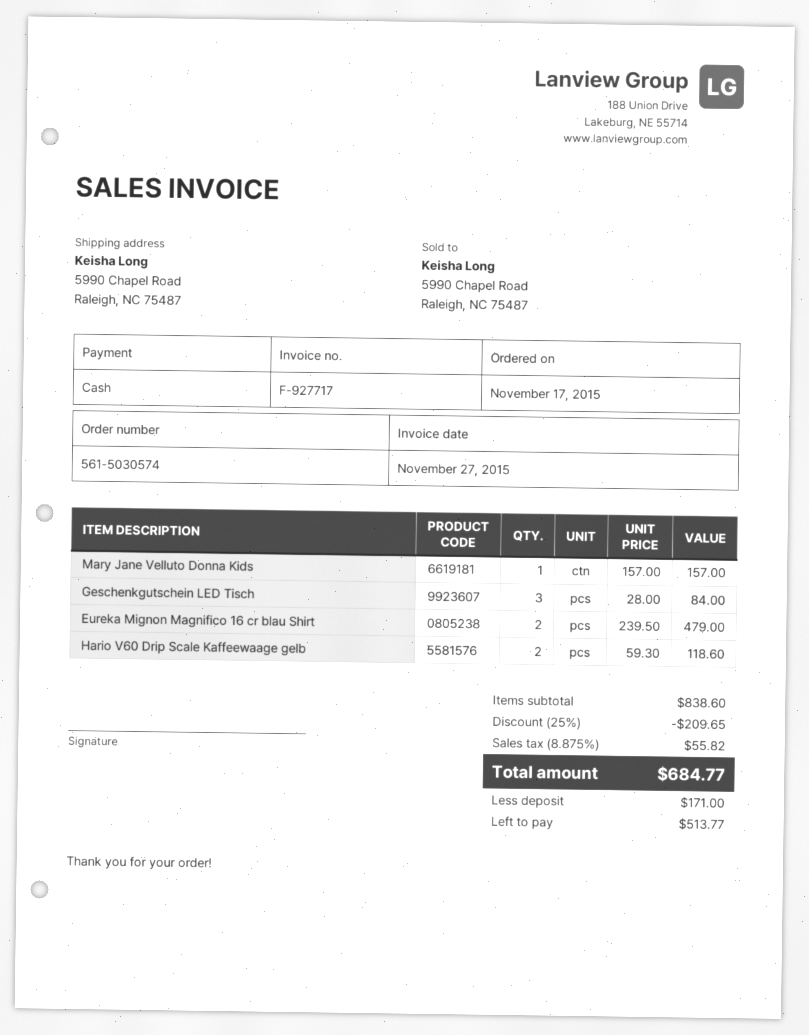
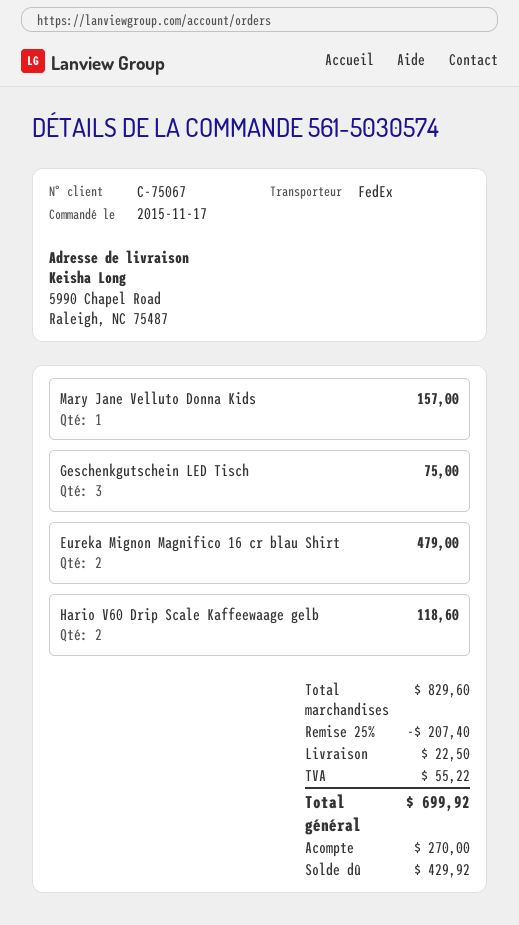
Geschenkgutschein LED Tisch: 3 for 84.00 -> 3 for 75.00
subtotal: 838.60 -> 829.60
discount: 25% = 209.65 -> 25% = 207.40
shipping: none -> 22.50
tax: 55.82 -> 55.22
total: 684.77 -> 699.92
deposit: 171.00 -> 270.00
balance: 513.77 -> 429.92

